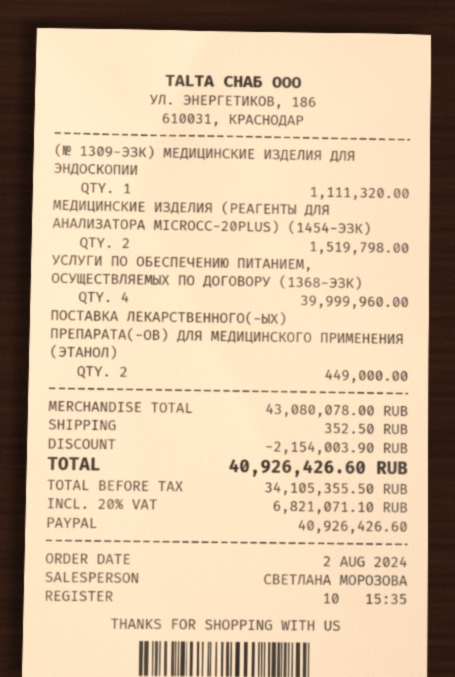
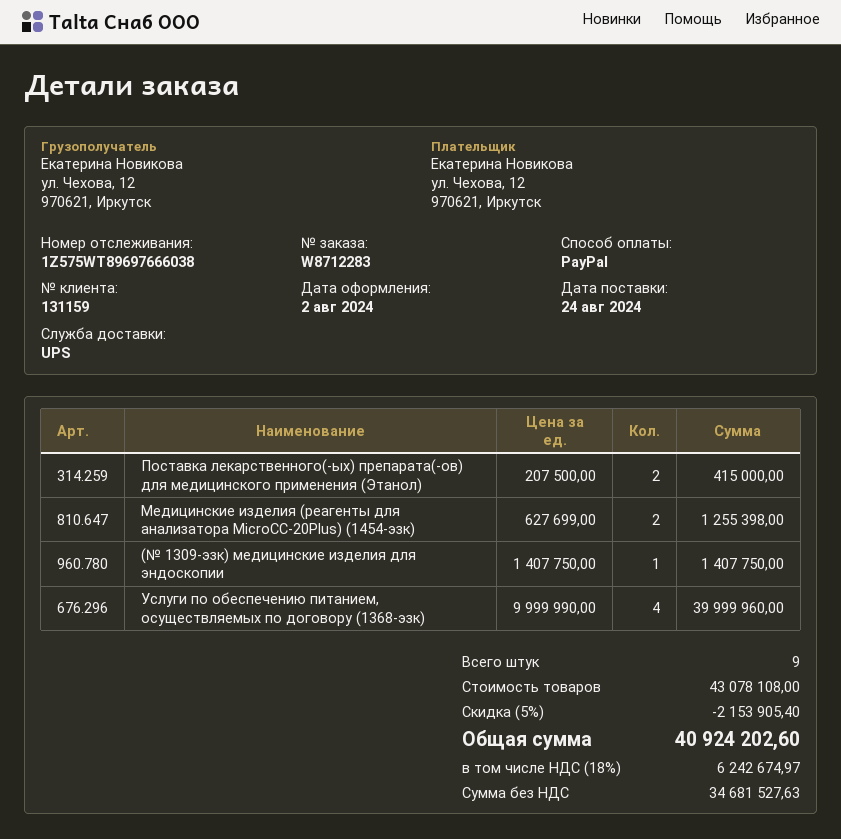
(№ 1309-ЭЗК) МЕДИЦИНСКИЕ ИЗДЕЛИЯ ДЛЯ ЭНДОСКОПИИ: 1 for 1111320.00 -> 1 for 1407750.00
МЕДИЦИНСКИЕ ИЗДЕЛИЯ (РЕАГЕНТЫ ДЛЯ АНАЛИЗАТОРА MICROCC-20PLUS) (1454-ЭЗК): 2 for 1519798.00 -> 2 for 1255398.00
ПОСТАВКА ЛЕКАРСТВЕННОГО(-ЫХ) ПРЕПАРАТА(-ОВ) ДЛЯ МЕДИЦИНСКОГО ПРИМЕНЕНИЯ (ЭТАНОЛ): 2 for 449000.00 -> 2 for 415000.00
subtotal: 43080078.00 -> 43078108.00
discount: 2154003.90 -> 2153905.40
shipping: 352.50 -> none
net: 34105355.50 -> 34681527.63
tax: 20% = 6821071.10 -> 18% = 6242674.97
total: 40926426.60 -> 40924202.60

